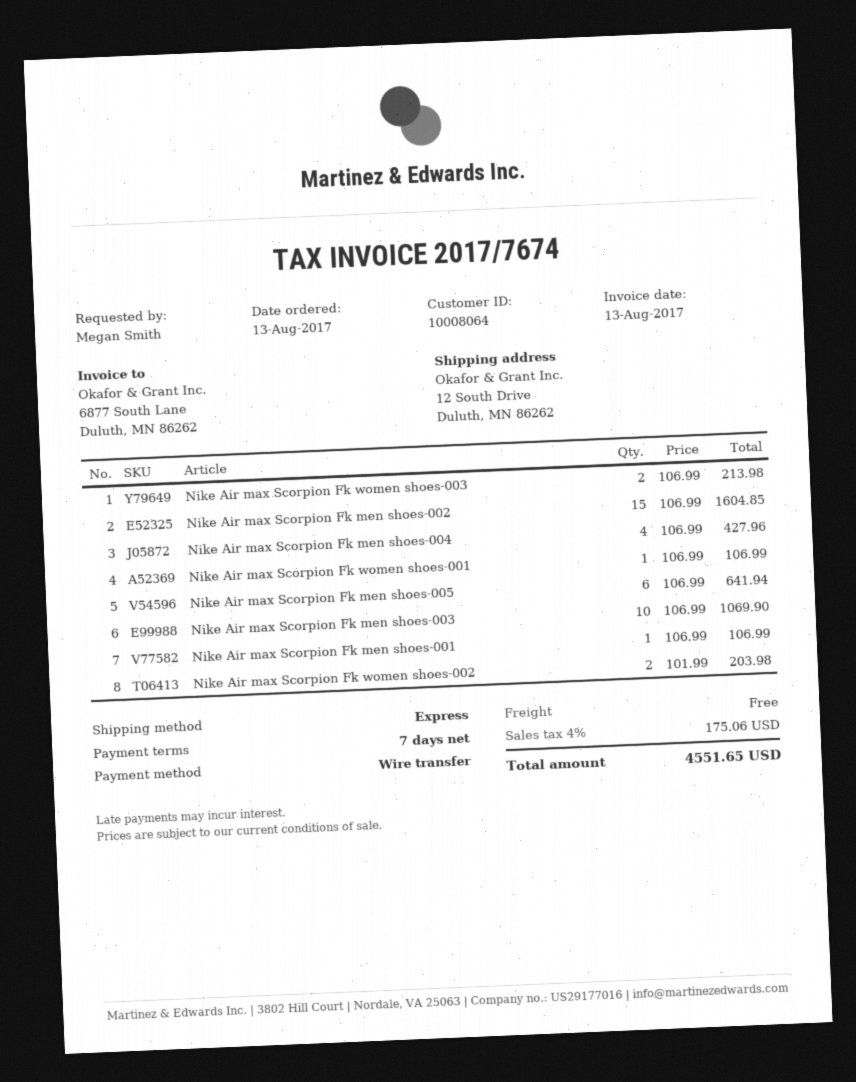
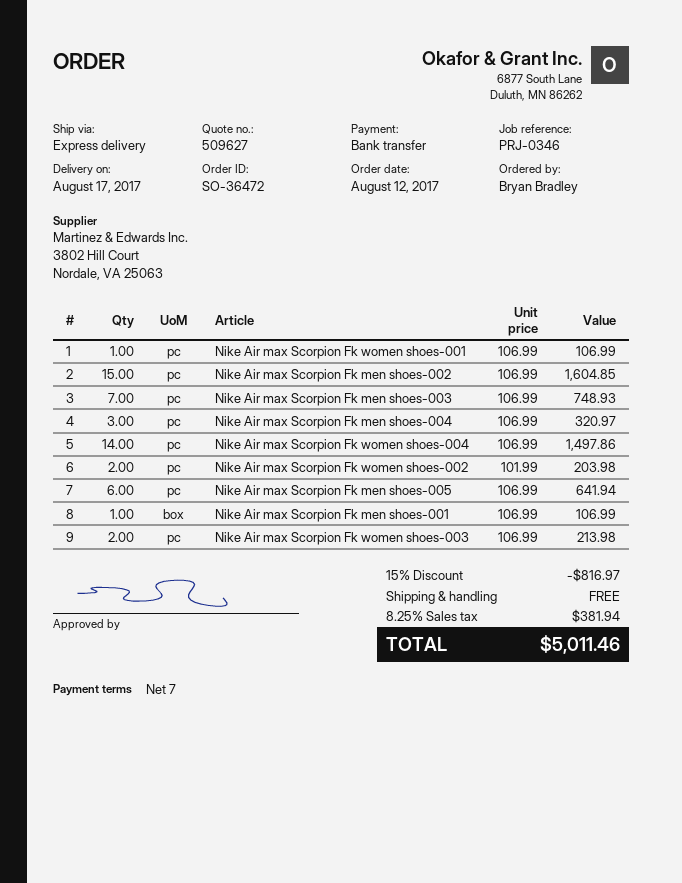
order date: 2017-08-13 -> 2017-08-12
ordered by: Megan Smith -> Bryan Bradley
Nike Air max Scorpion Fk men shoes-004: 4 x 106.99 = 427.96 -> 3 x 106.99 = 320.97
Nike Air max Scorpion Fk men shoes-003: 10 x 106.99 = 1069.90 -> 7 x 106.99 = 748.93
Nike Air max Scorpion Fk women shoes-004: none -> 14 x 106.99 = 1497.86
discount: none -> 15% = 816.97
tax: 4% = 175.06 -> 8.25% = 381.94
total: 4551.65 -> 5011.46

